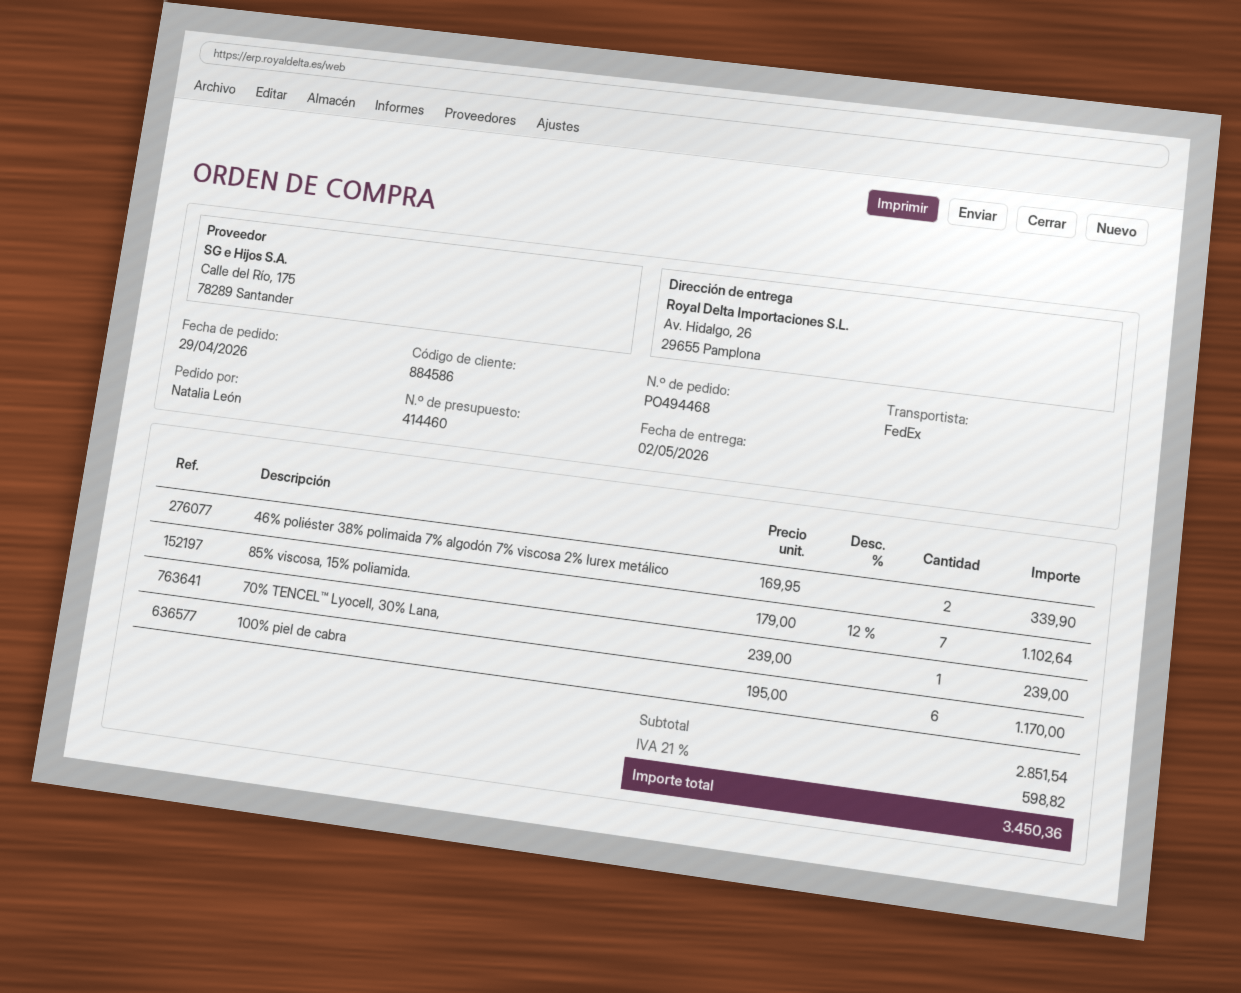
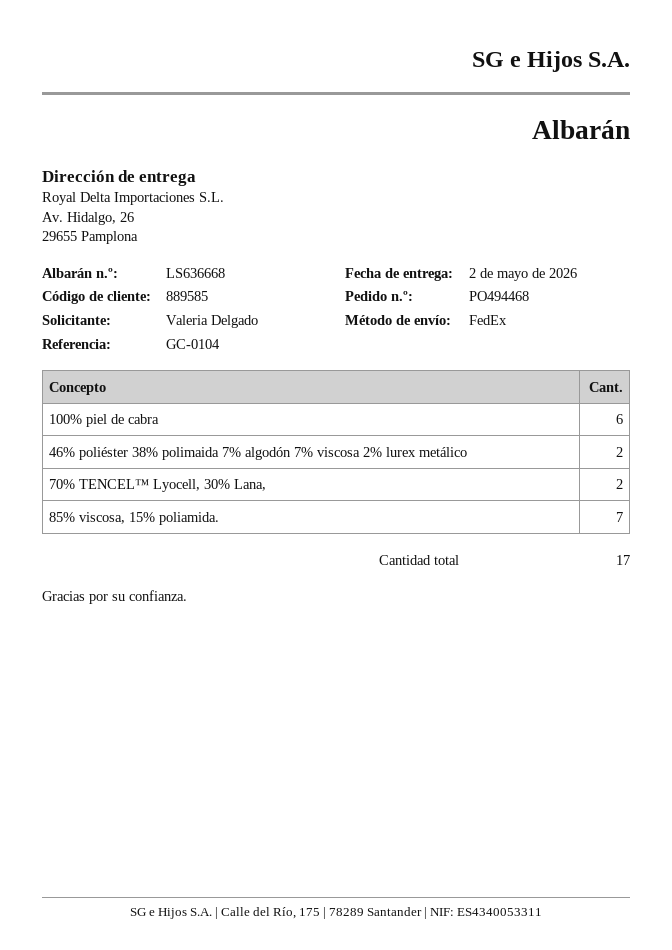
customer number: 884586 -> 889585
ordered by: Natalia León -> Valeria Delgado
70% TENCEL™ Lyocell, 30% Lana,: 1 -> 2

